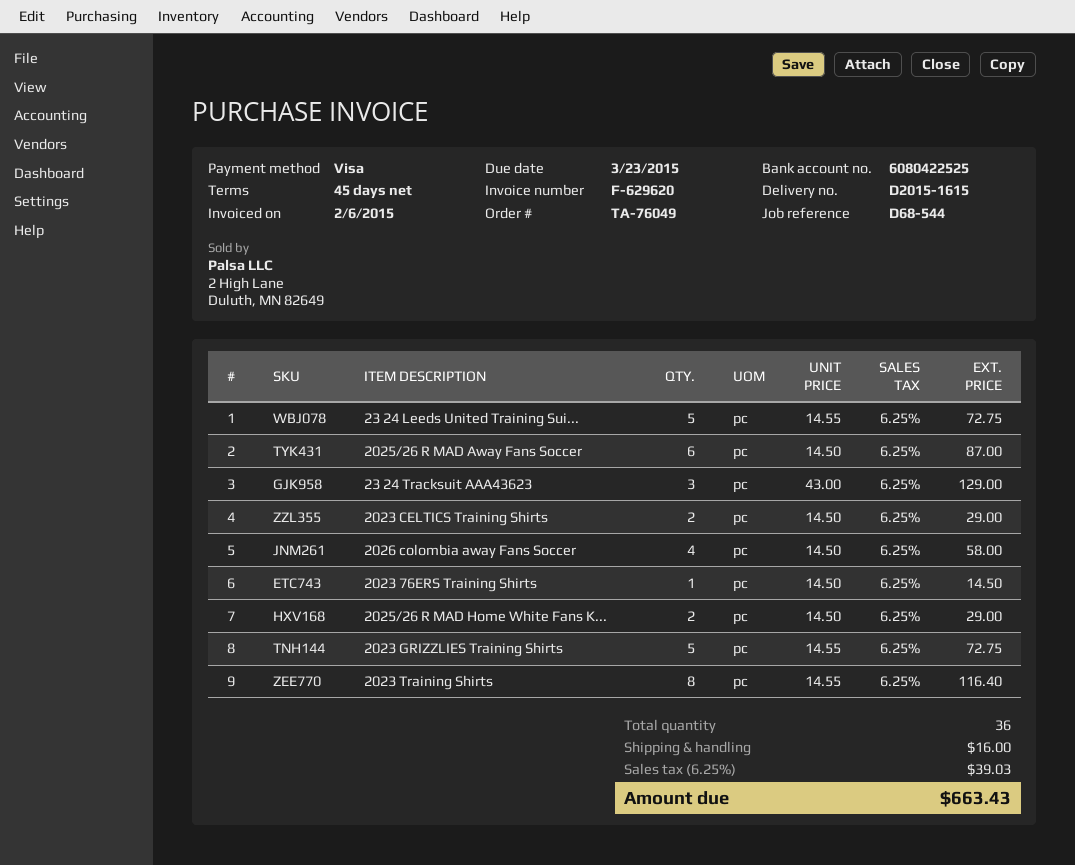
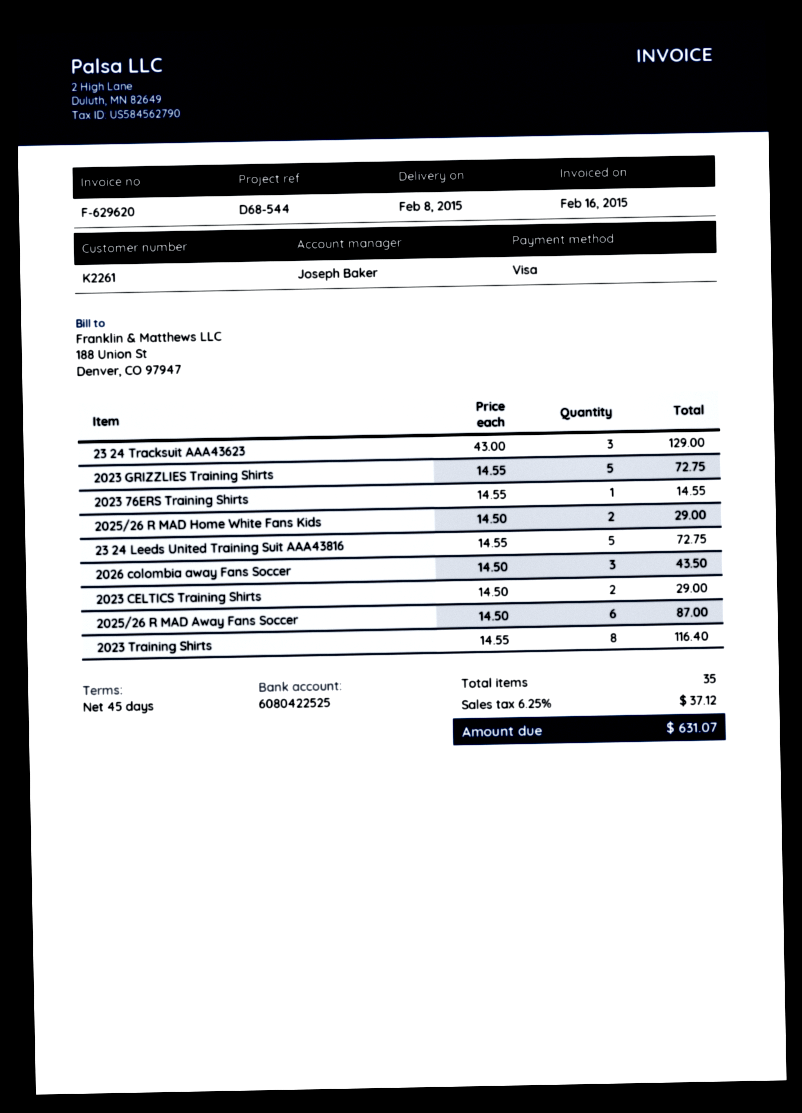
invoice date: 2015-02-06 -> 2015-02-16
2026 colombia away Fans Soccer: 4 x 14.50 = 58.00 -> 3 x 14.50 = 43.50
2023 76ERS Training Shirts: 1 x 14.50 = 14.50 -> 1 x 14.55 = 14.55
total quantity: 36 -> 35
shipping: 16.00 -> none
tax: 6.25% = 39.03 -> 6.25% = 37.12
total: 663.43 -> 631.07

